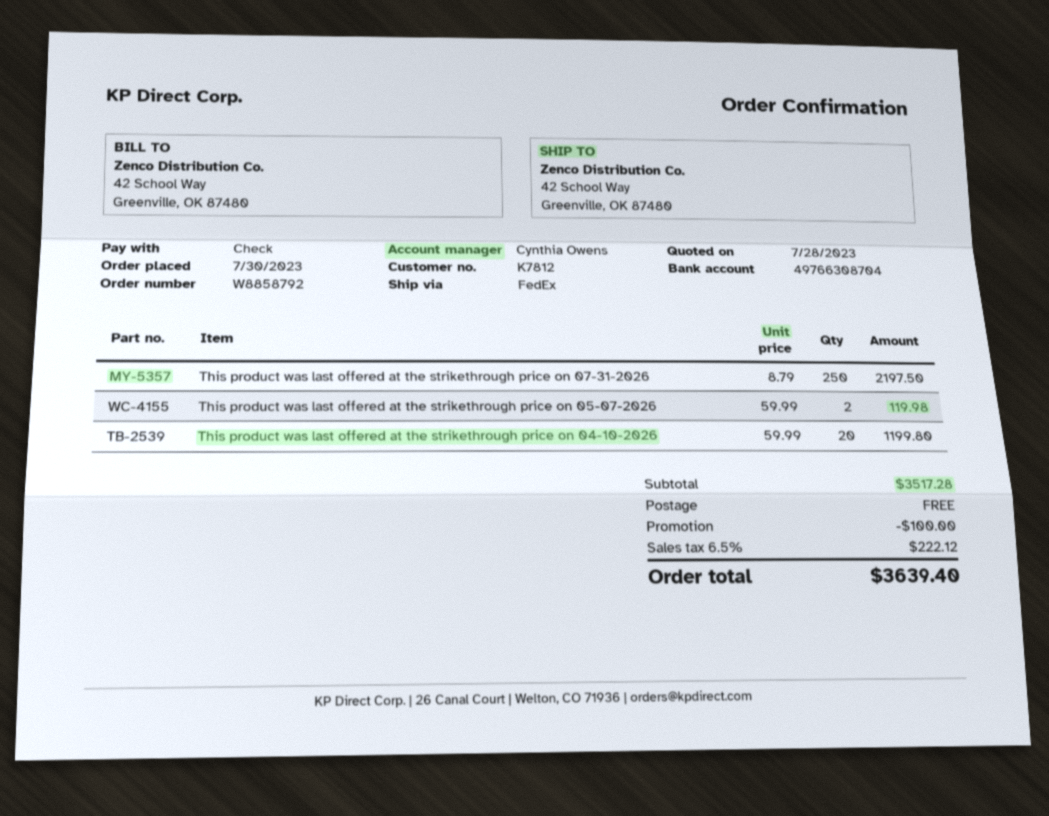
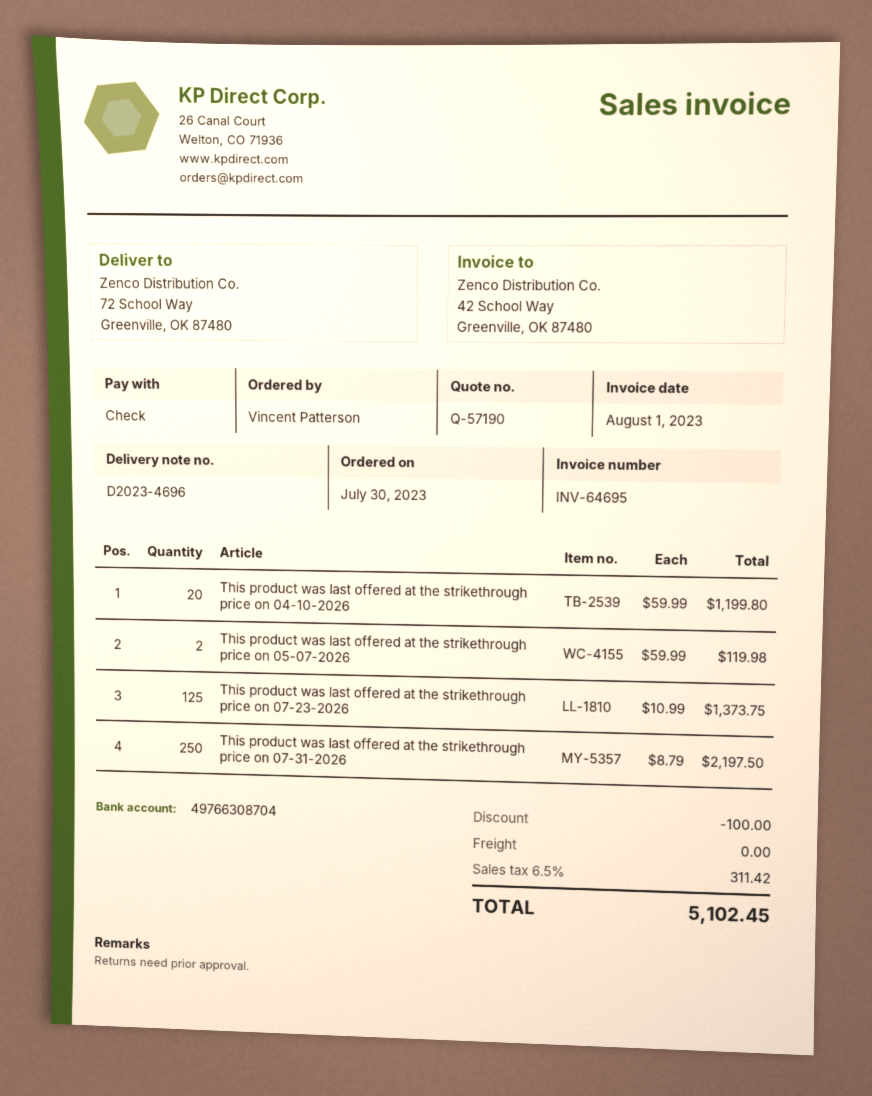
ship to: 42 School Way, Greenville, OK 87480 -> 72 School Way, Greenville, OK 87480
This product was last offered at the strikethrough price on 07-23-2026: none -> 125 x 10.99 = 1373.75
tax: 6.5% = 222.12 -> 6.5% = 311.42
total: 3639.40 -> 5102.45

